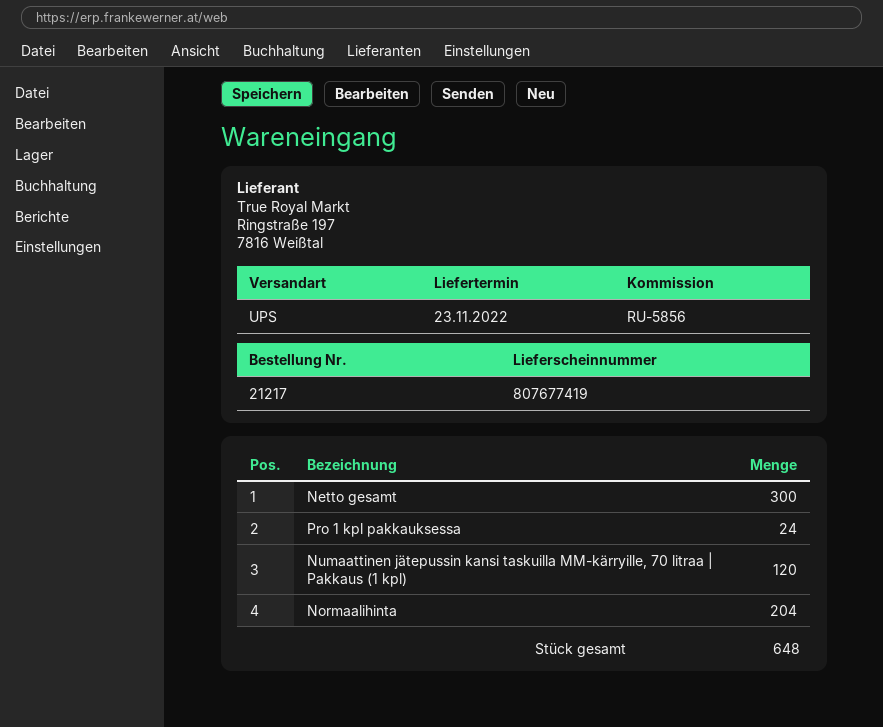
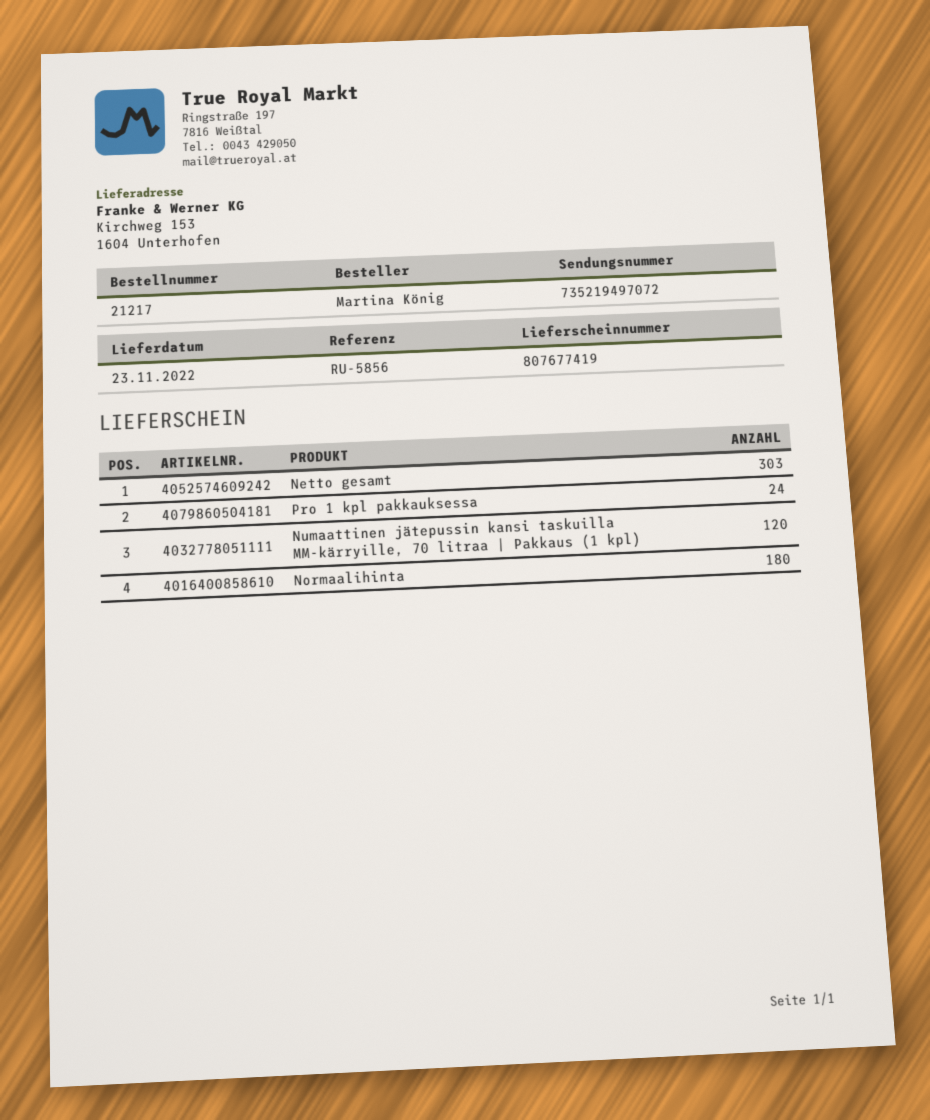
Netto gesamt: 300 -> 303
Normaalihinta: 204 -> 180

